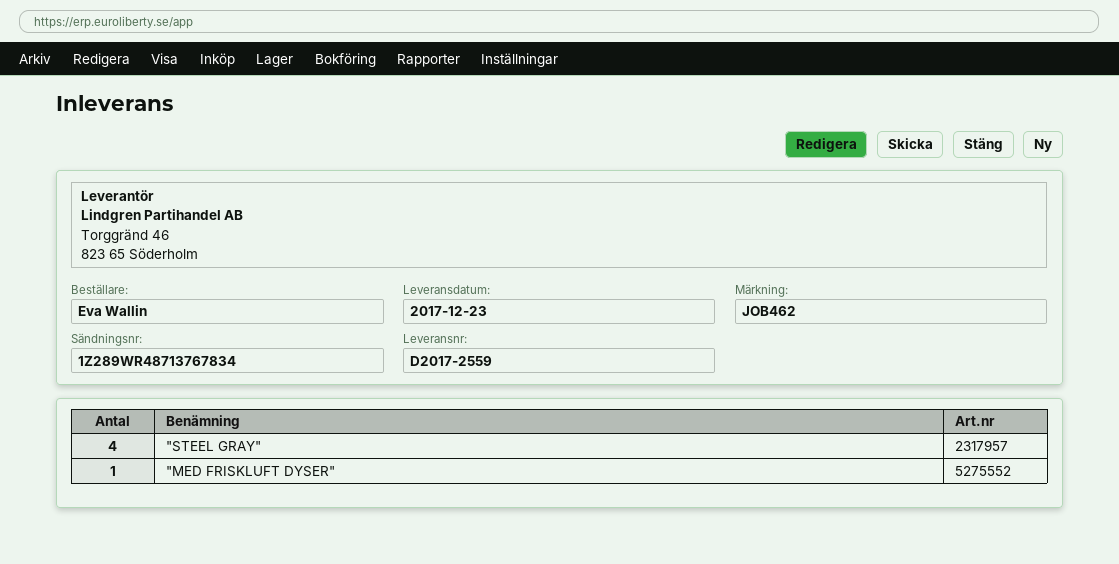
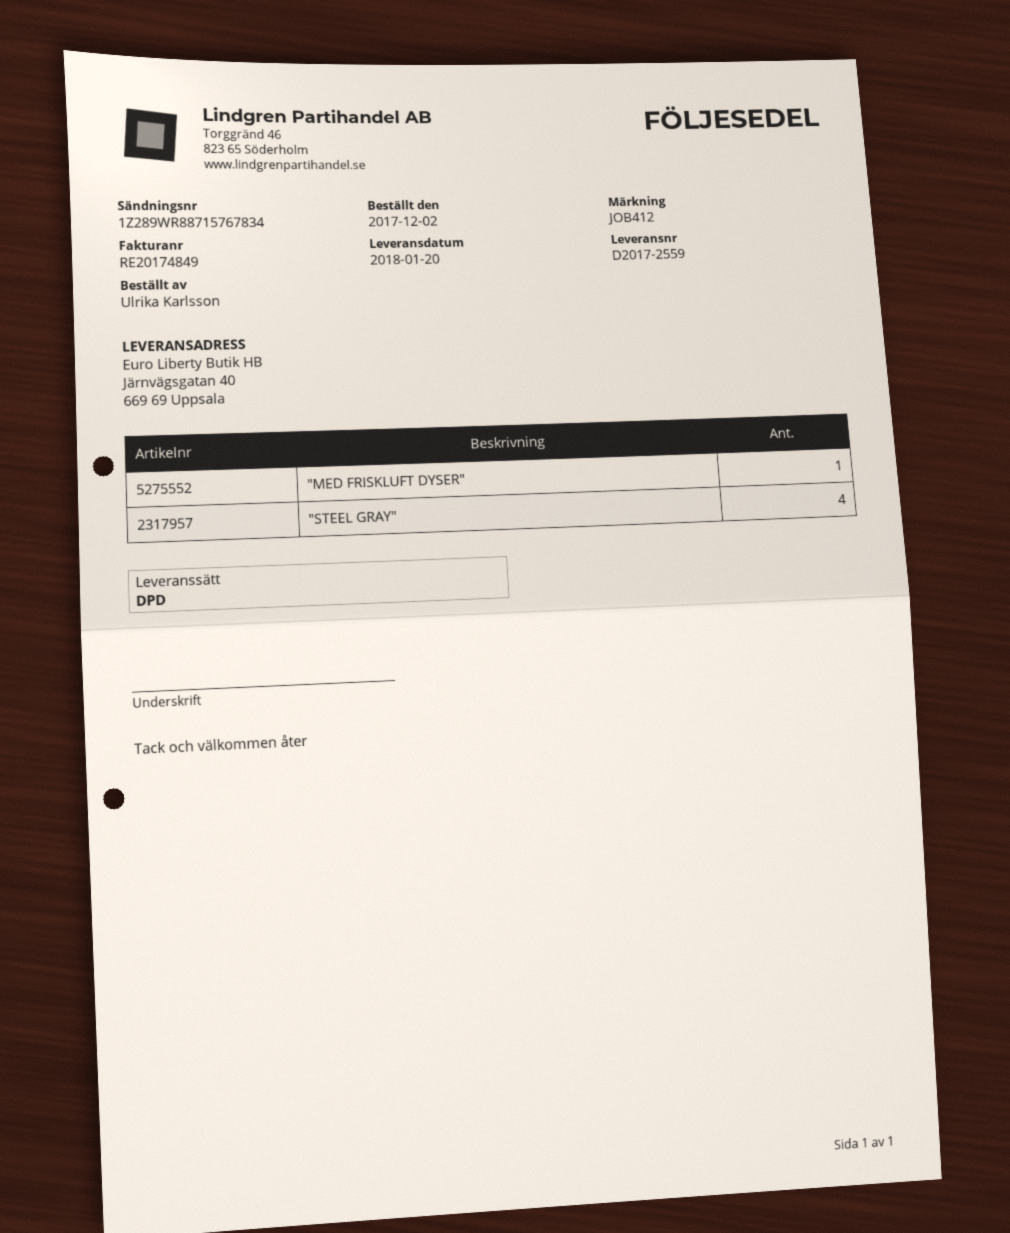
delivery date: 2017-12-23 -> 2018-01-20
reference: JOB462 -> JOB412
ordered by: Eva Wallin -> Ulrika Karlsson
tracking number: 1Z289WR48713767834 -> 1Z289WR88715767834

